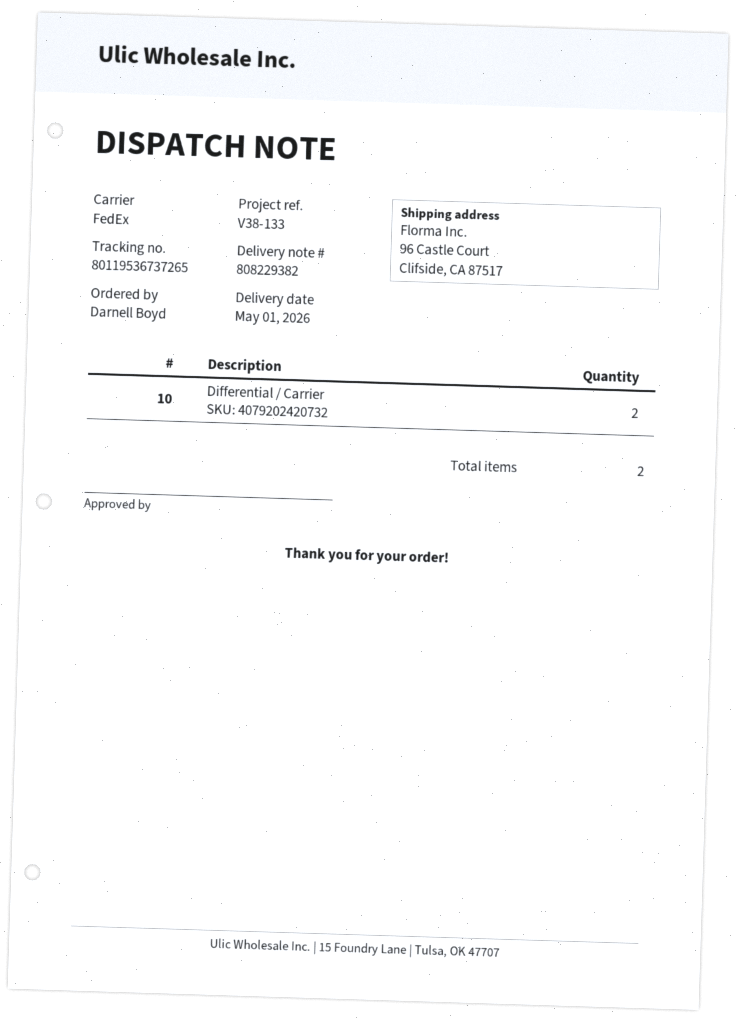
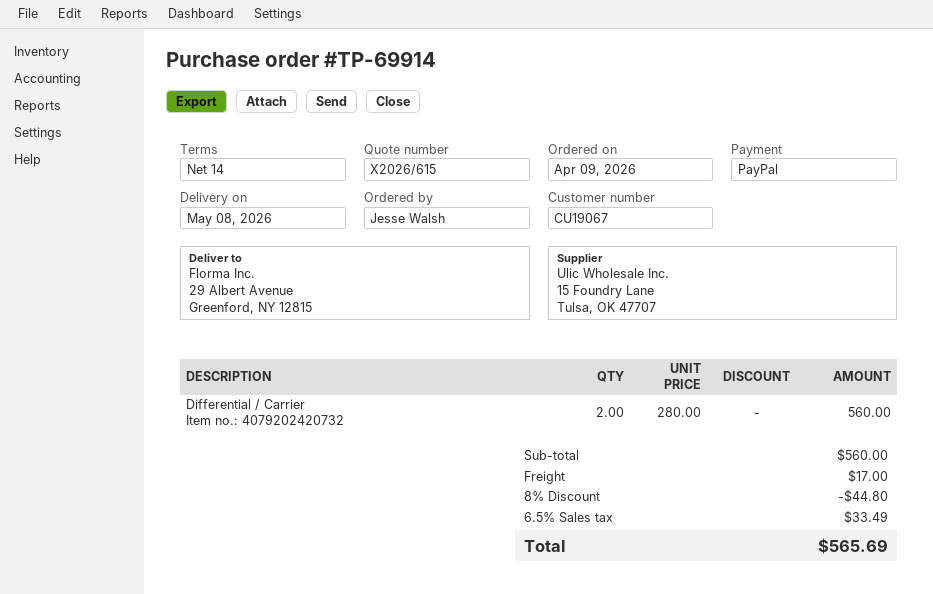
delivery date: 2026-05-01 -> 2026-05-08
ordered by: Darnell Boyd -> Jesse Walsh
ship to: 96 Castle Court, Clifside, CA 87517 -> 29 Albert Avenue, Greenford, NY 12815

